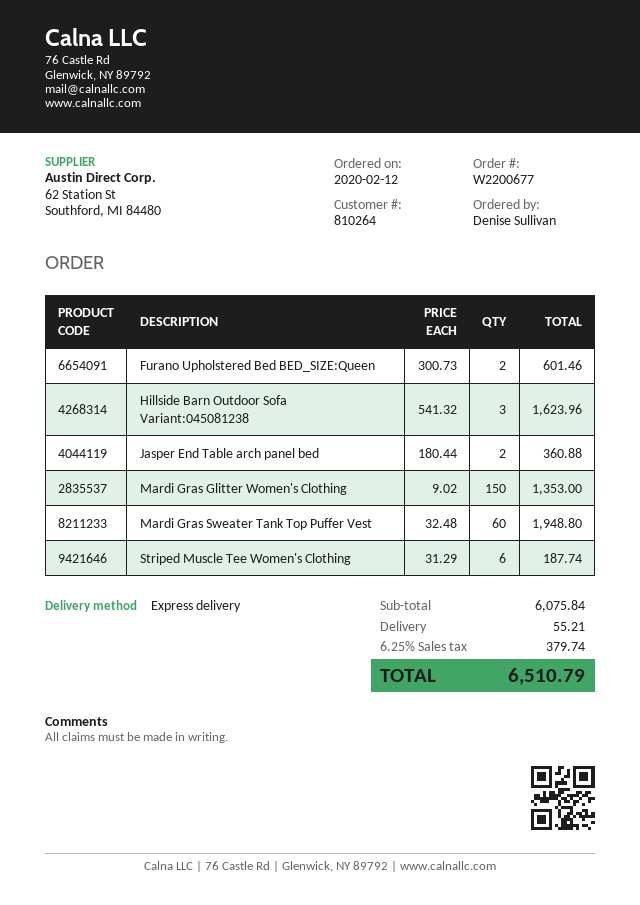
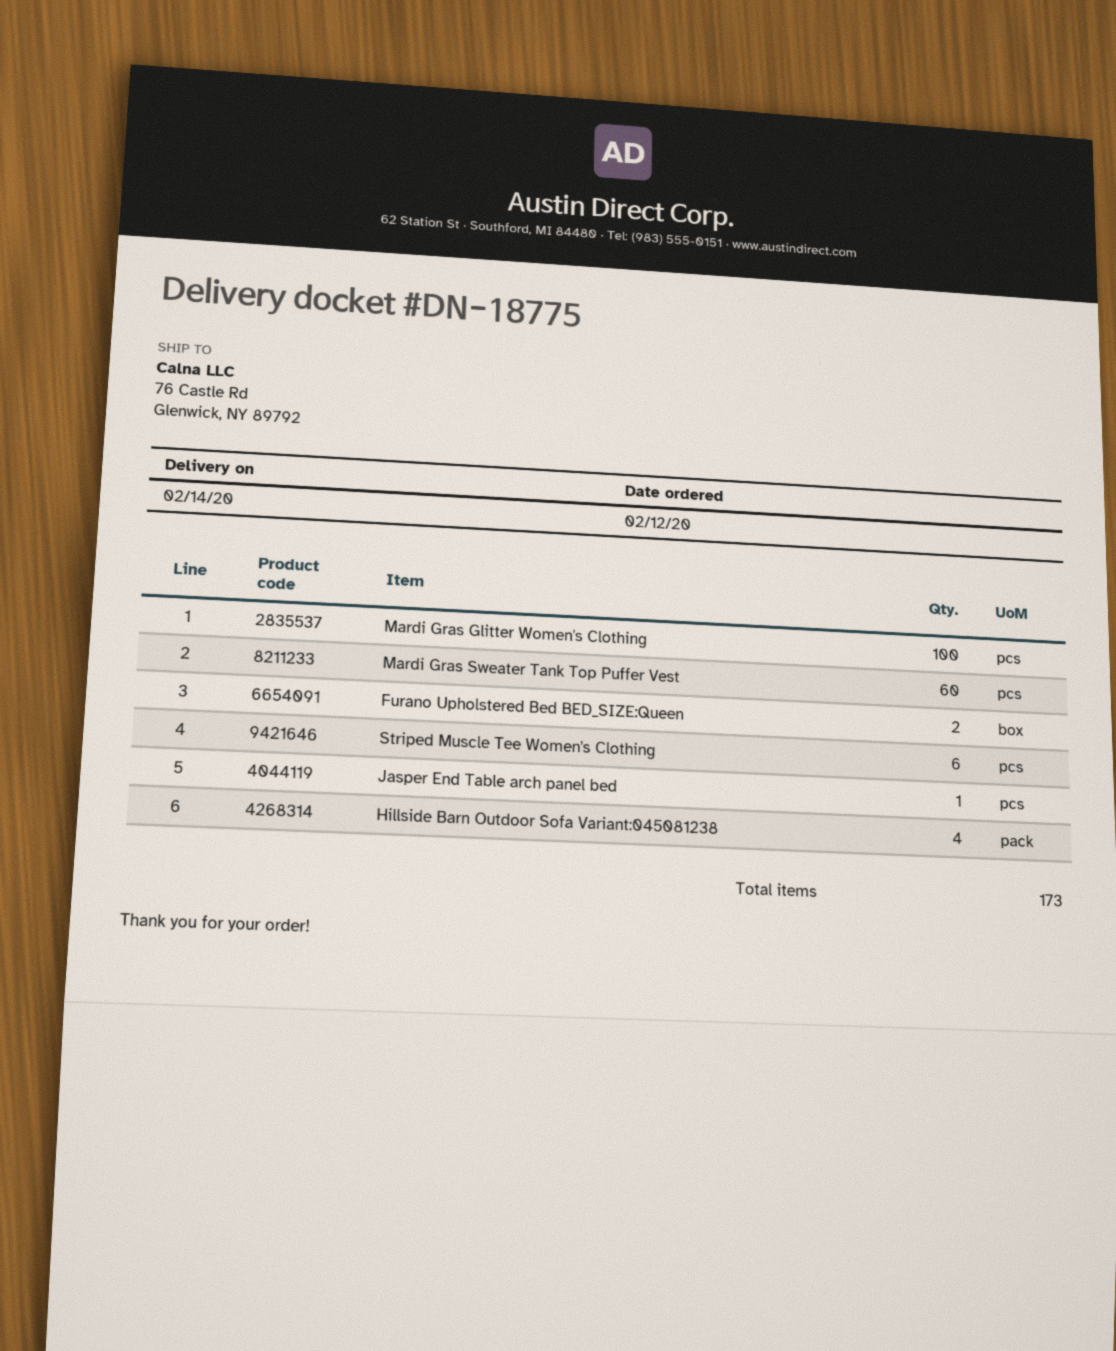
Hillside Barn Outdoor Sofa Variant:045081238: 3 -> 4
Jasper End Table arch panel bed: 2 -> 1
Mardi Gras Glitter Women's Clothing: 150 -> 100

